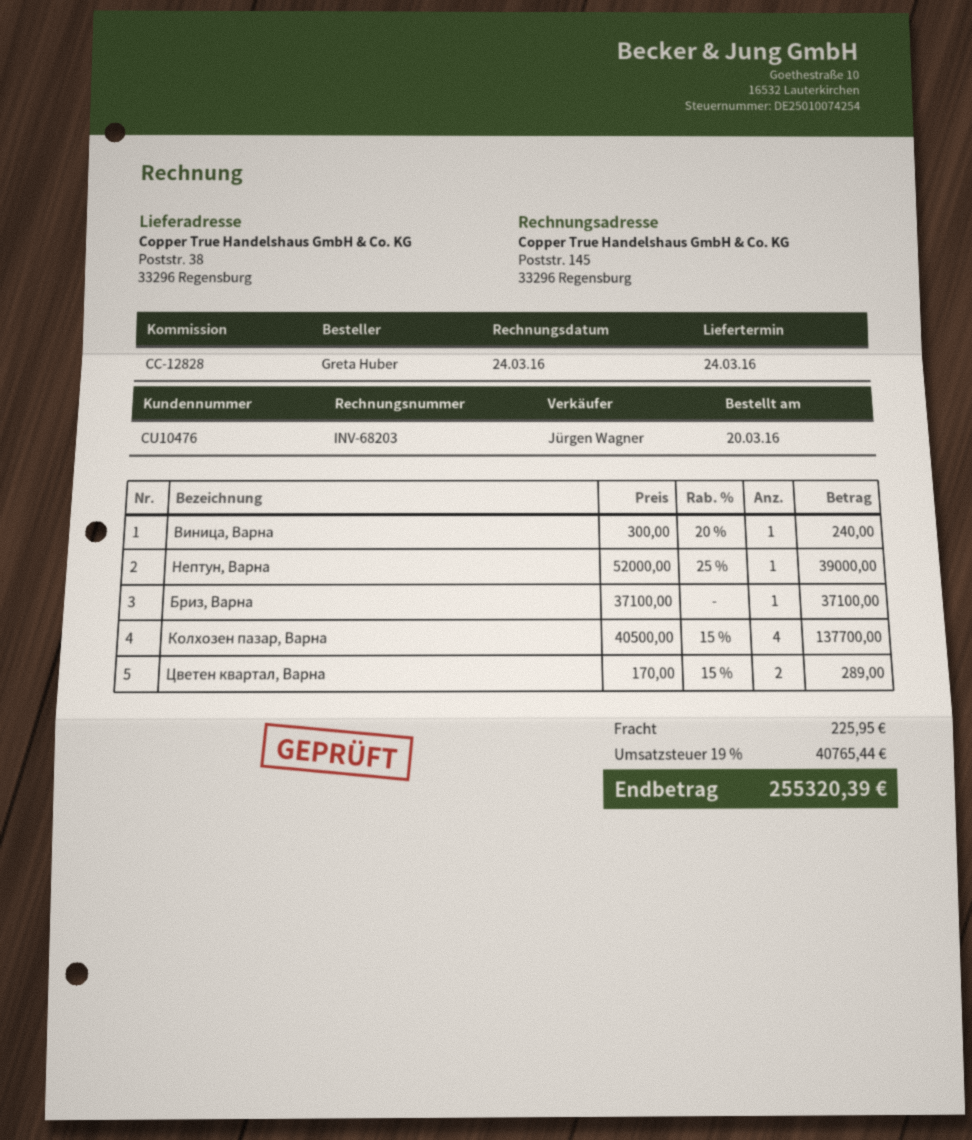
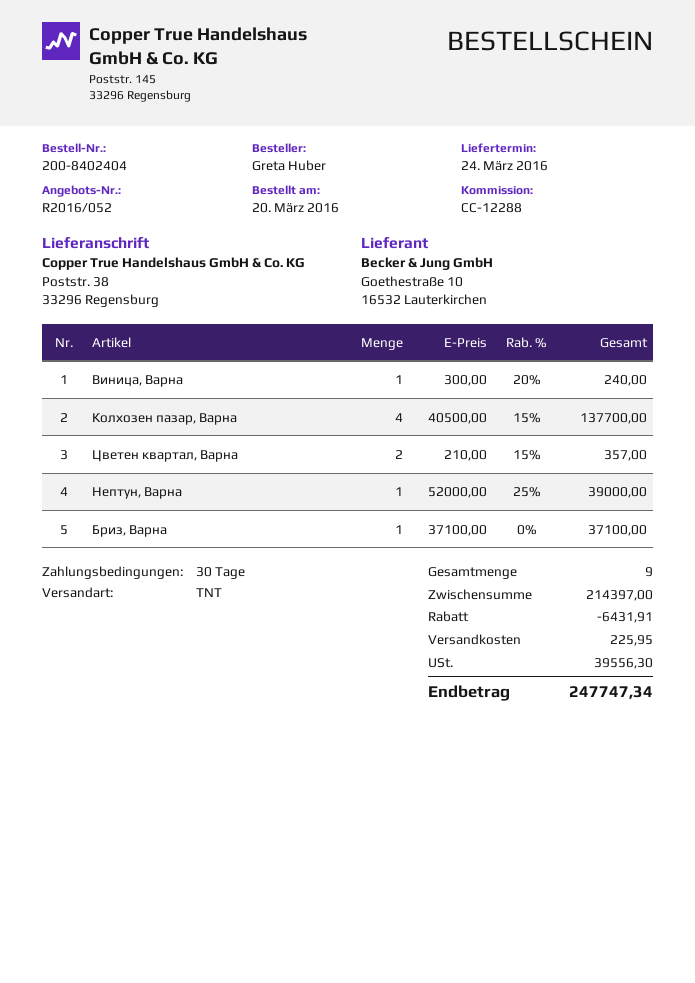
reference: CC-12828 -> CC-12288
Цветен квартал, Варна: 2 x 170.00 - 15% = 289.00 -> 2 x 210.00 - 15% = 357.00
discount: none -> 6431.91
tax: 40765.44 -> 39556.30
total: 255320.39 -> 247747.34

